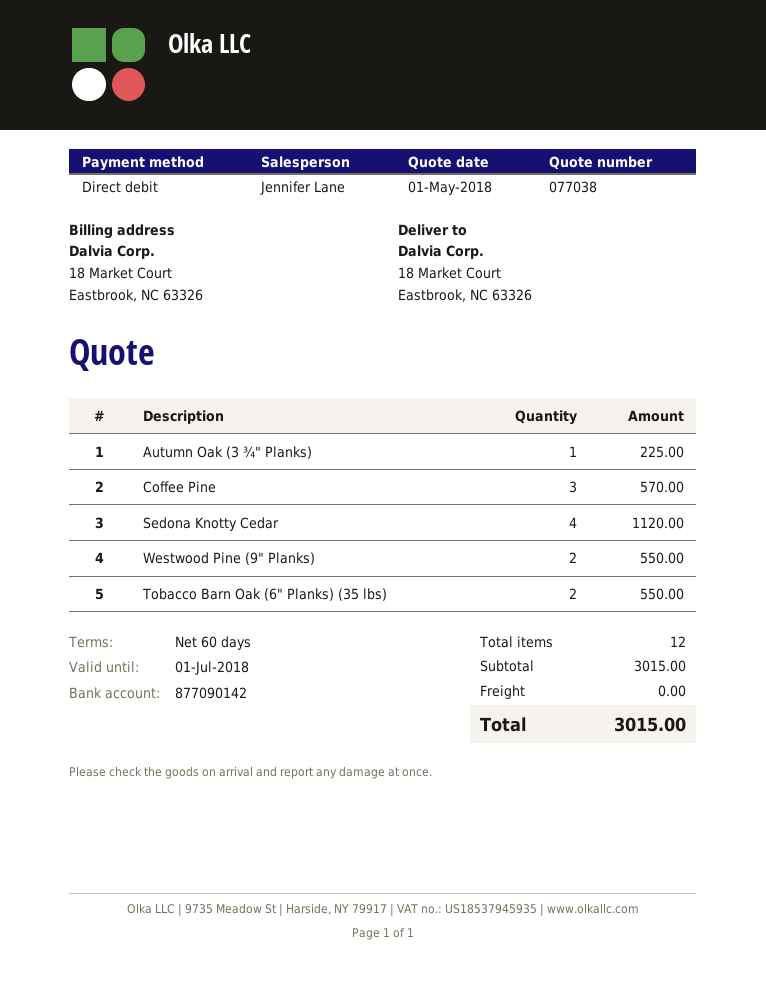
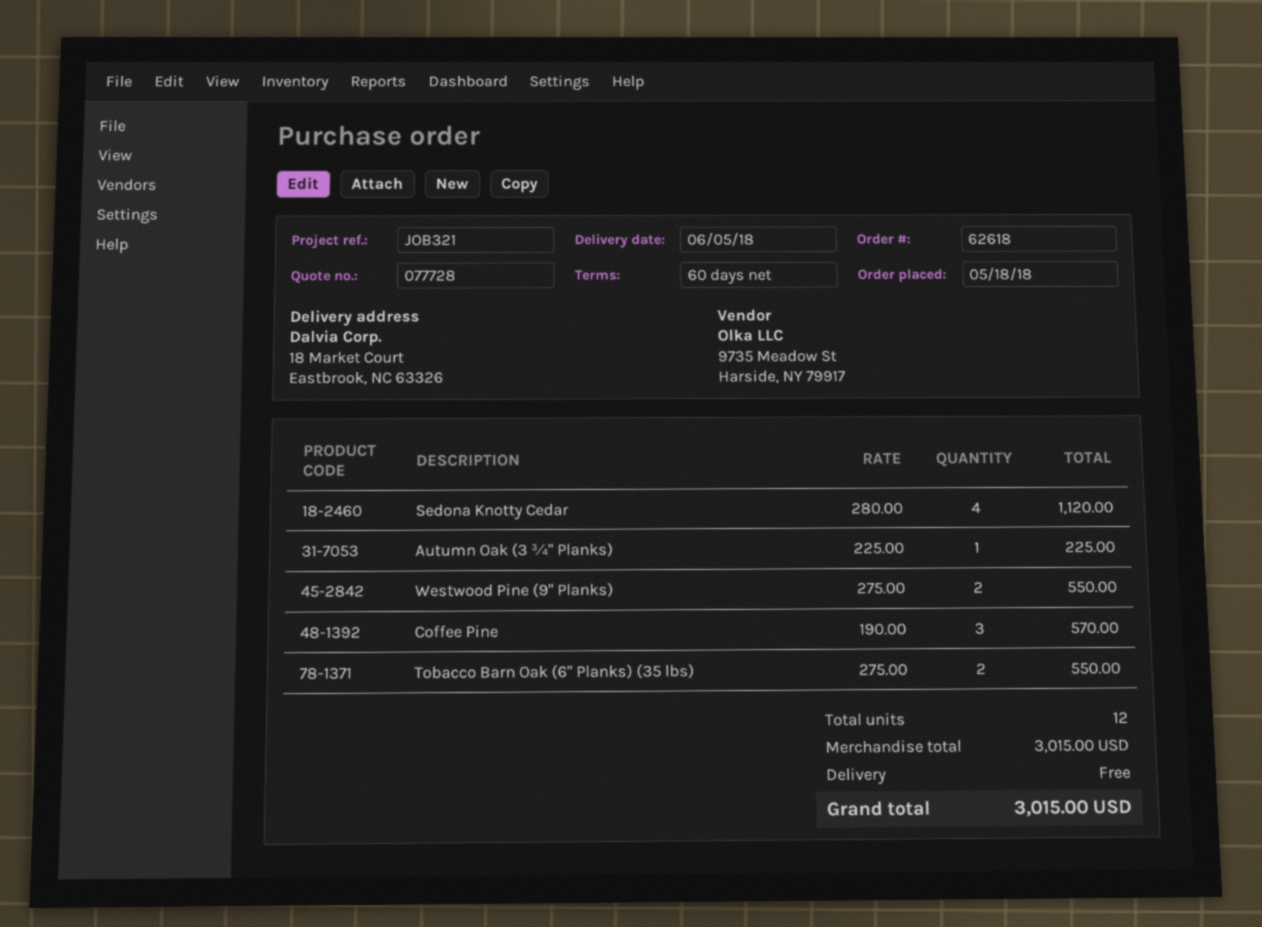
quote number: 077038 -> 077728

